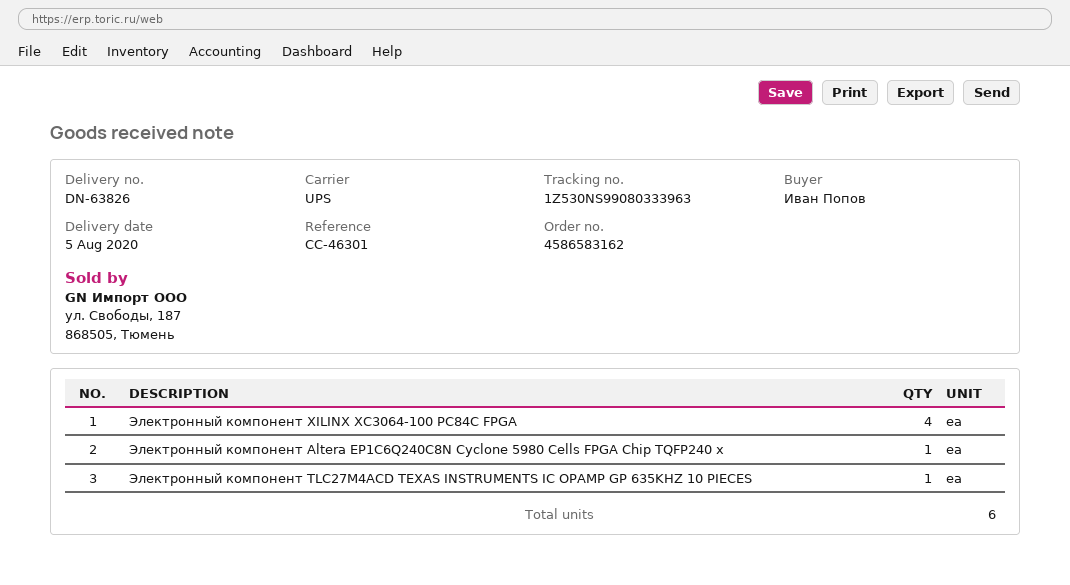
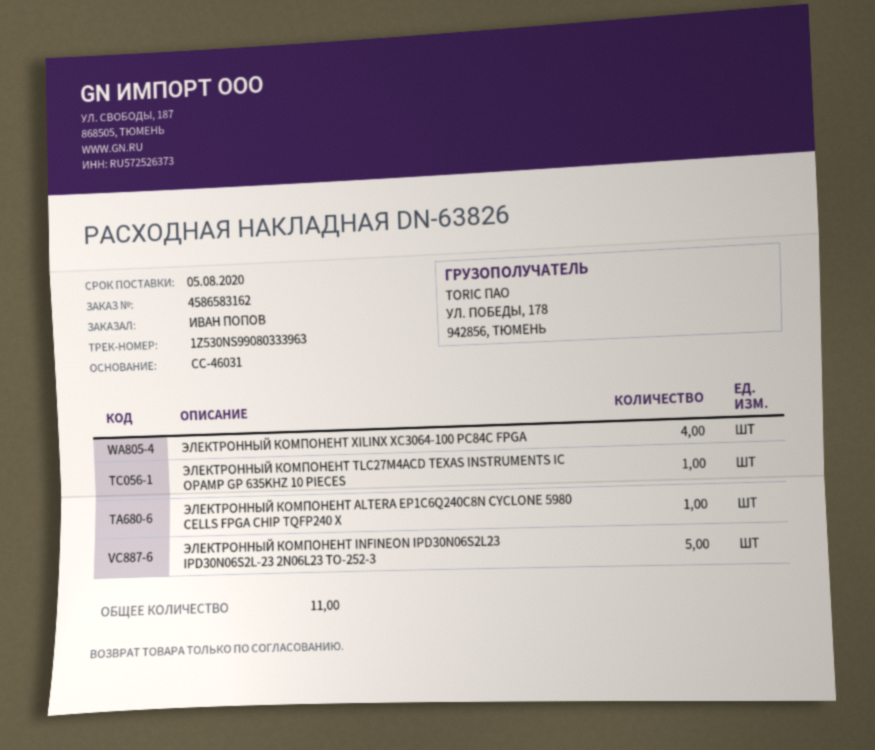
reference: CC-46301 -> CC-46031
ЭЛЕКТРОННЫЙ КОМПОНЕНТ INFINEON IPD30N06S2L23 IPD30N06S2L-23 2N06L23 TO-252-3: none -> 5
total quantity: 6 -> 11

